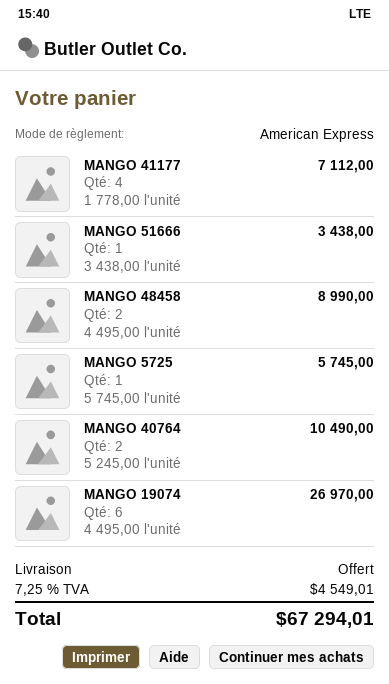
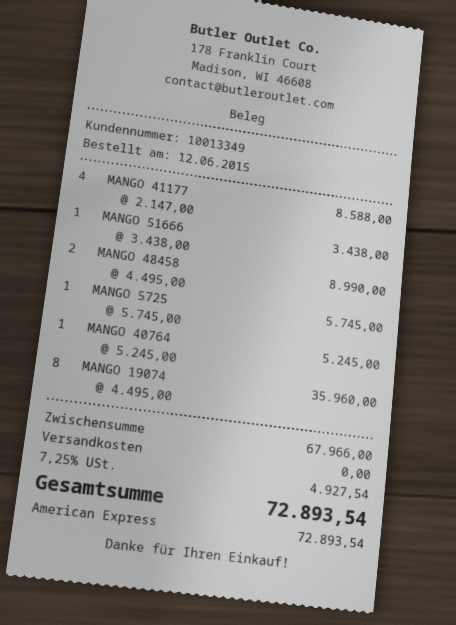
MANGO 41177: 4 x 1778.00 = 7112.00 -> 4 x 2147.00 = 8588.00
MANGO 40764: 2 x 5245.00 = 10490.00 -> 1 x 5245.00 = 5245.00
MANGO 19074: 6 x 4495.00 = 26970.00 -> 8 x 4495.00 = 35960.00
tax: 7.25% = 4549.01 -> 7.25% = 4927.54
total: 67294.01 -> 72893.54

